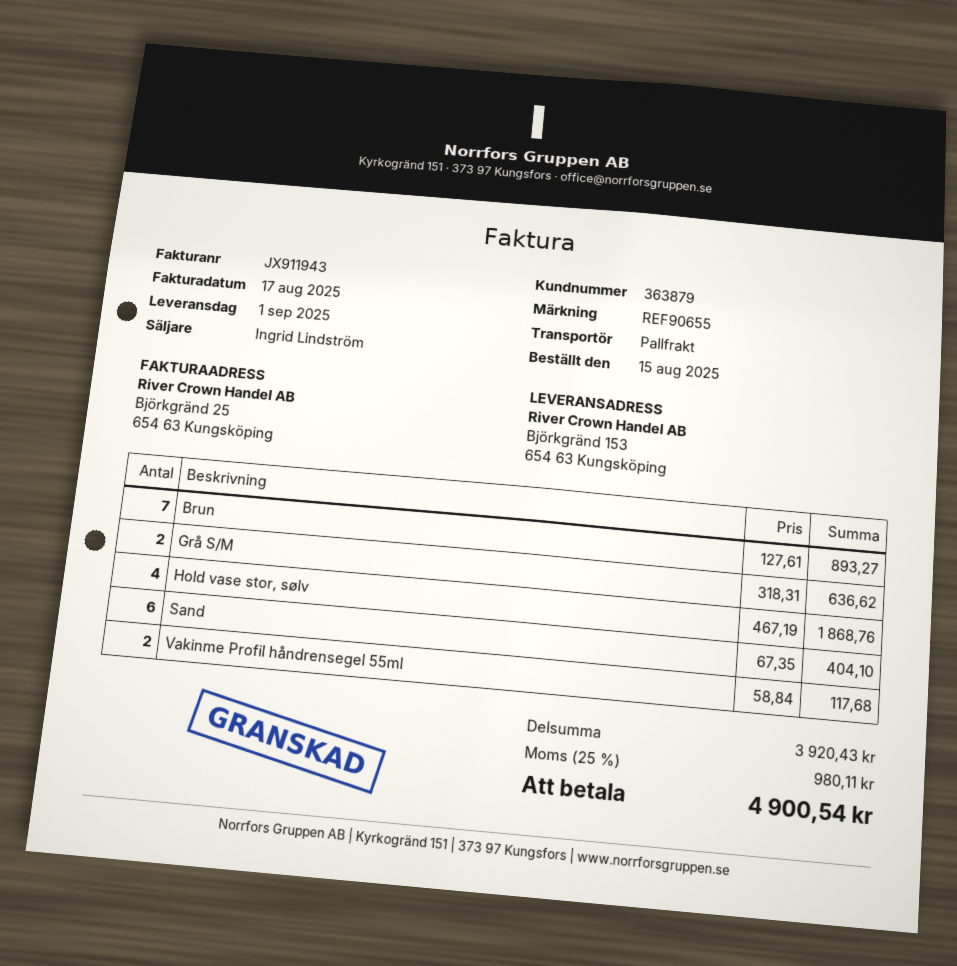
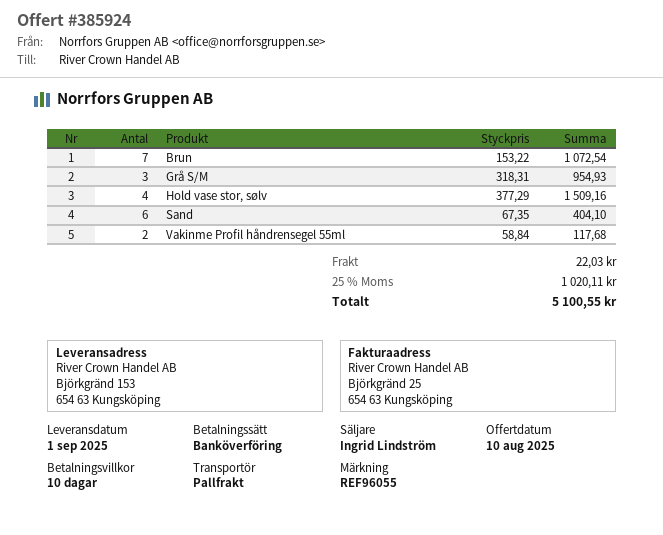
reference: REF90655 -> REF96055
Brun: 7 x 127.61 = 893.27 -> 7 x 153.22 = 1072.54
Grå S/M: 2 x 318.31 = 636.62 -> 3 x 318.31 = 954.93
Hold vase stor, sølv: 4 x 467.19 = 1868.76 -> 4 x 377.29 = 1509.16
shipping: none -> 22.03
tax: 25% = 980.11 -> 25% = 1020.11
total: 4900.54 -> 5100.55

